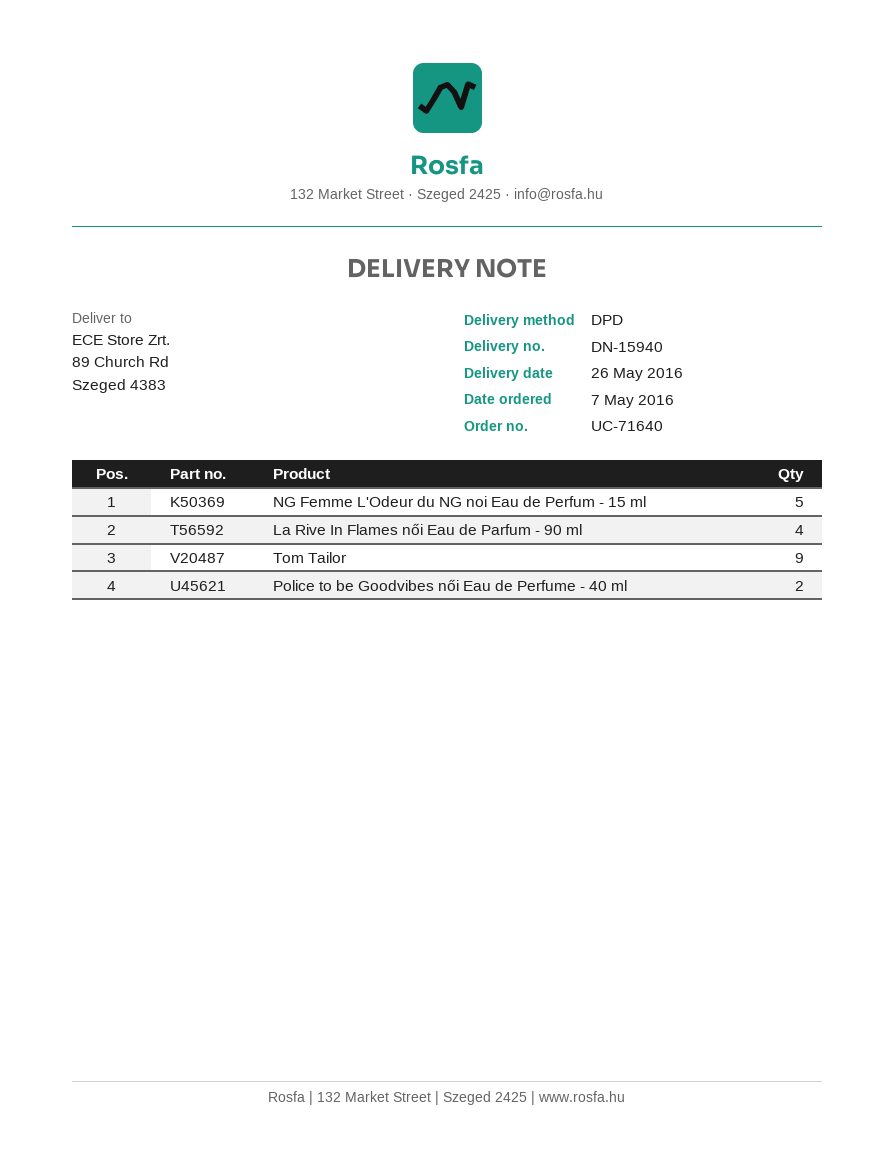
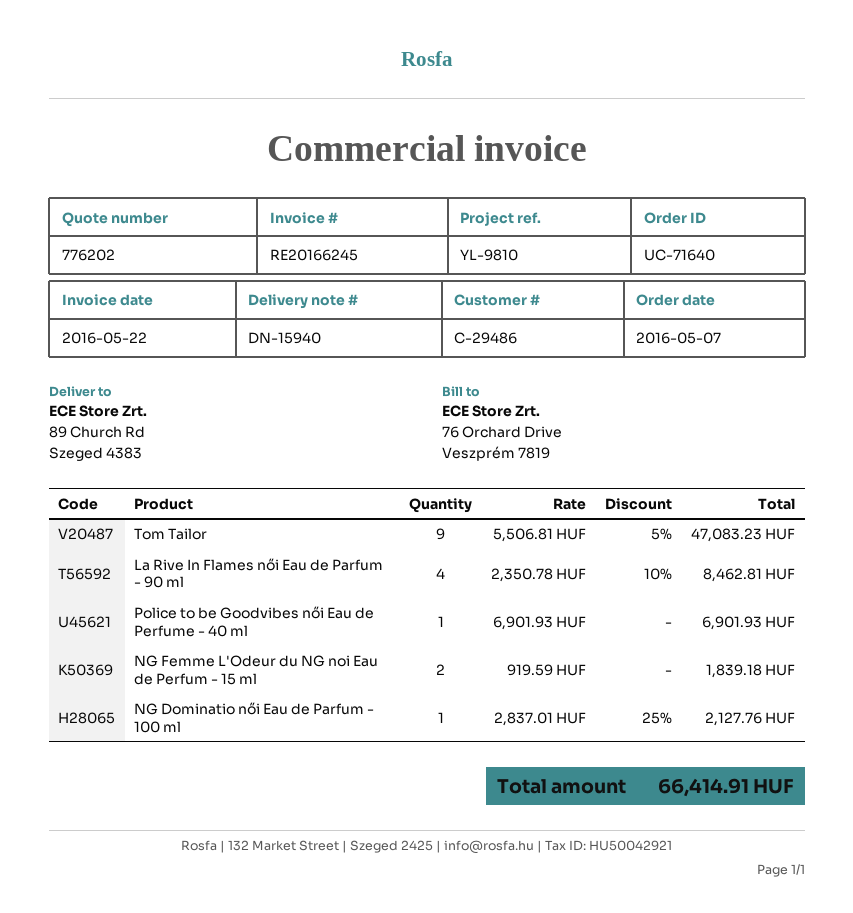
NG Femme L'Odeur du NG noi Eau de Perfum - 15 ml: 5 -> 2
Police to be Goodvibes női Eau de Perfume - 40 ml: 2 -> 1
NG Dominatio női Eau de Parfum - 100 ml: none -> 1

